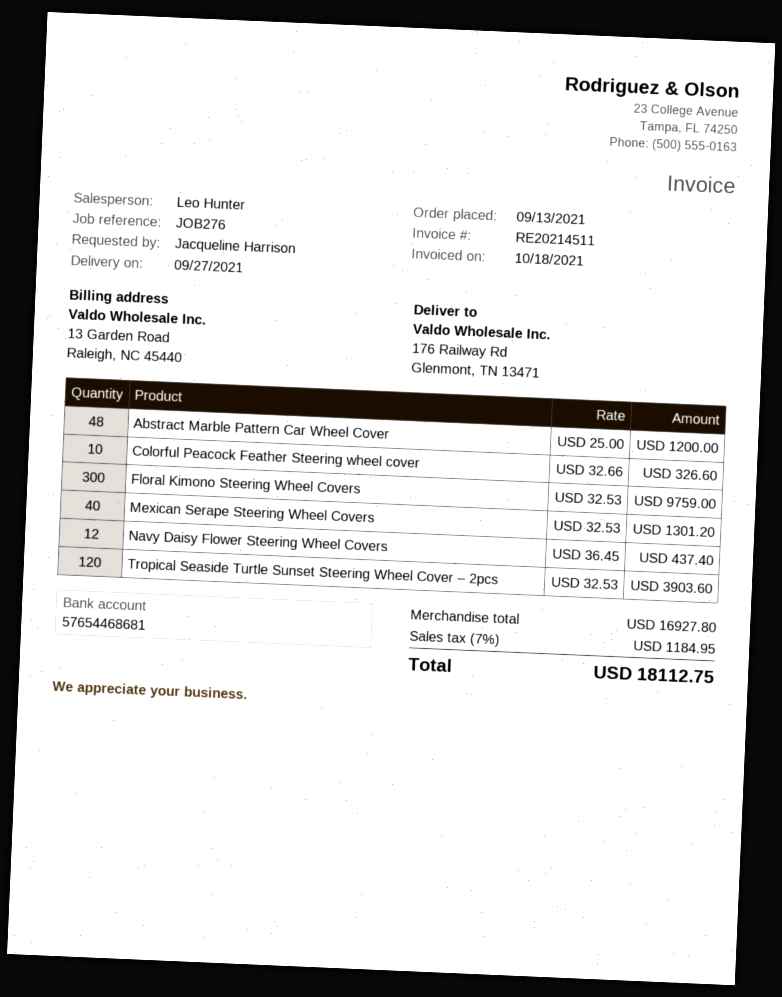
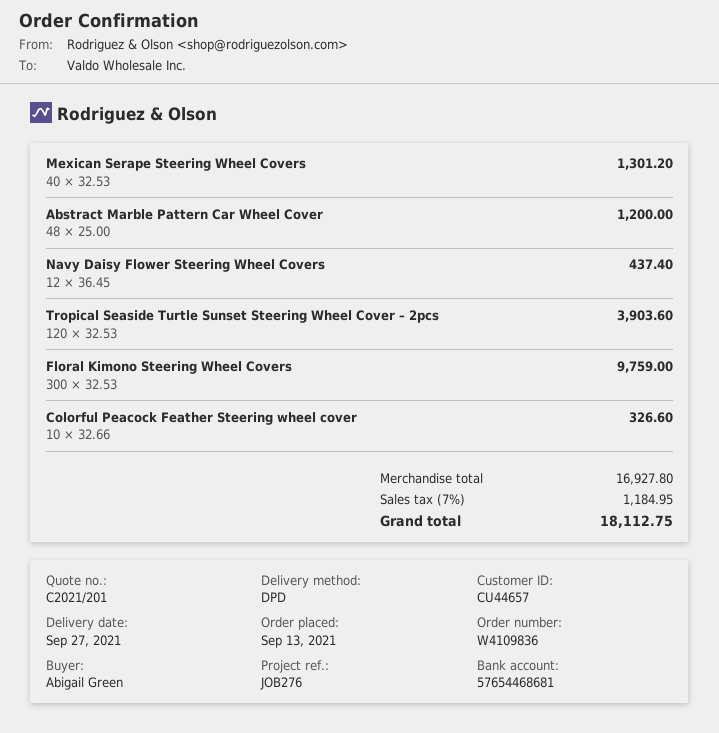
ordered by: Jacqueline Harrison -> Abigail Green

